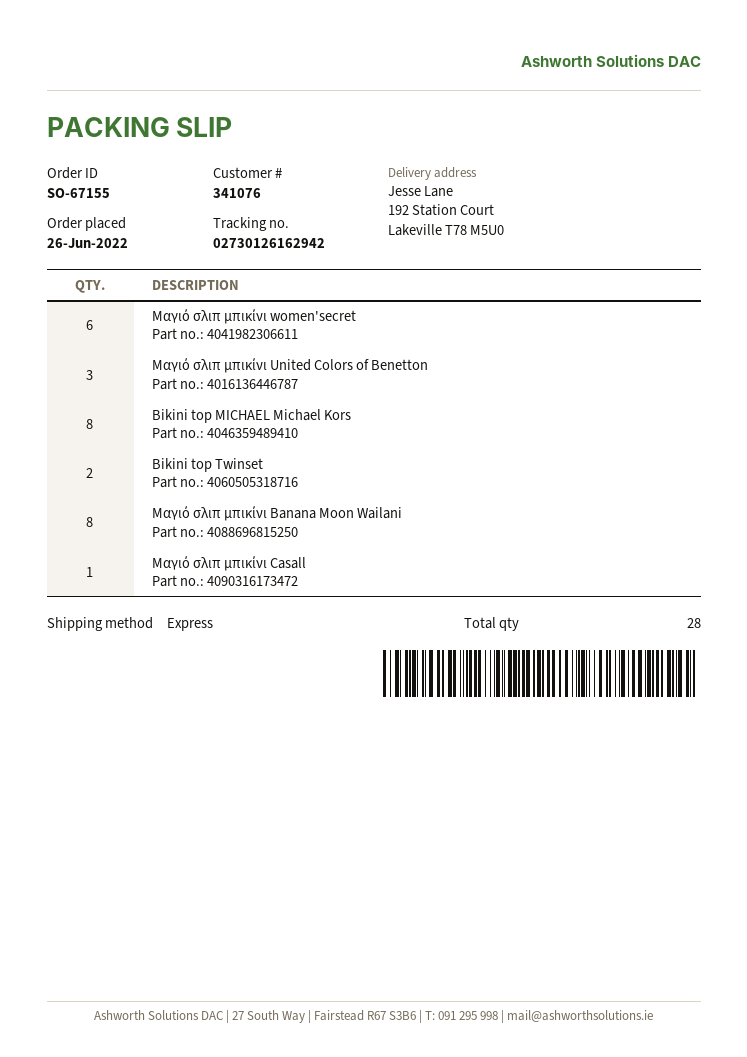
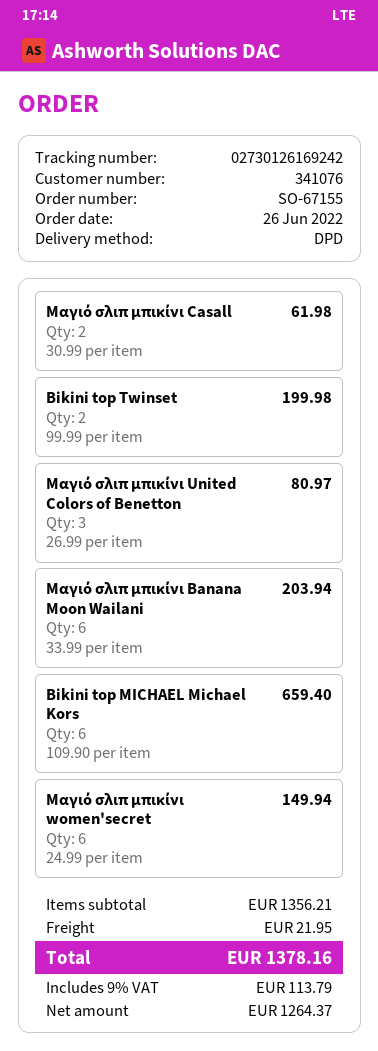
shipping method: express -> DPD
tracking number: 02730126162942 -> 02730126169242
Bikini top MICHAEL Michael Kors: 8 -> 6
Μαγιό σλιπ μπικίνι Banana Moon Wailani: 8 -> 6
Μαγιό σλιπ μπικίνι Casall: 1 -> 2

